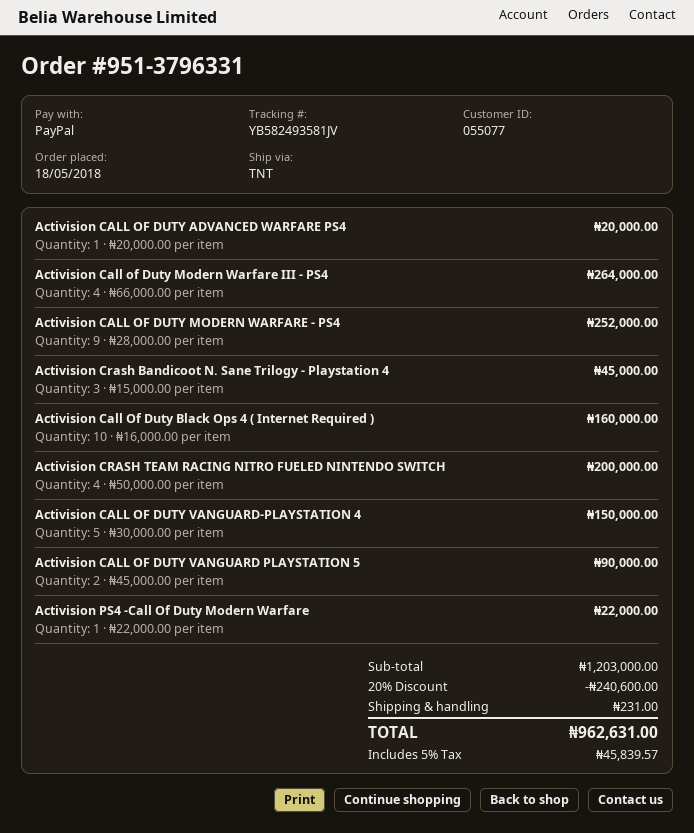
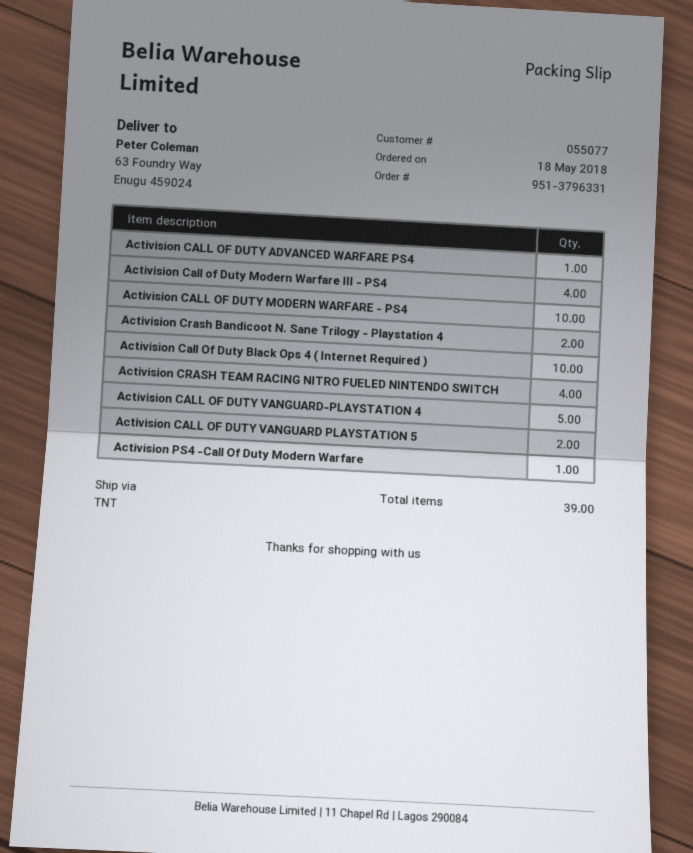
Activision CALL OF DUTY MODERN WARFARE - PS4: 9 -> 10
Activision Crash Bandicoot N. Sane Trilogy - Playstation 4: 3 -> 2

